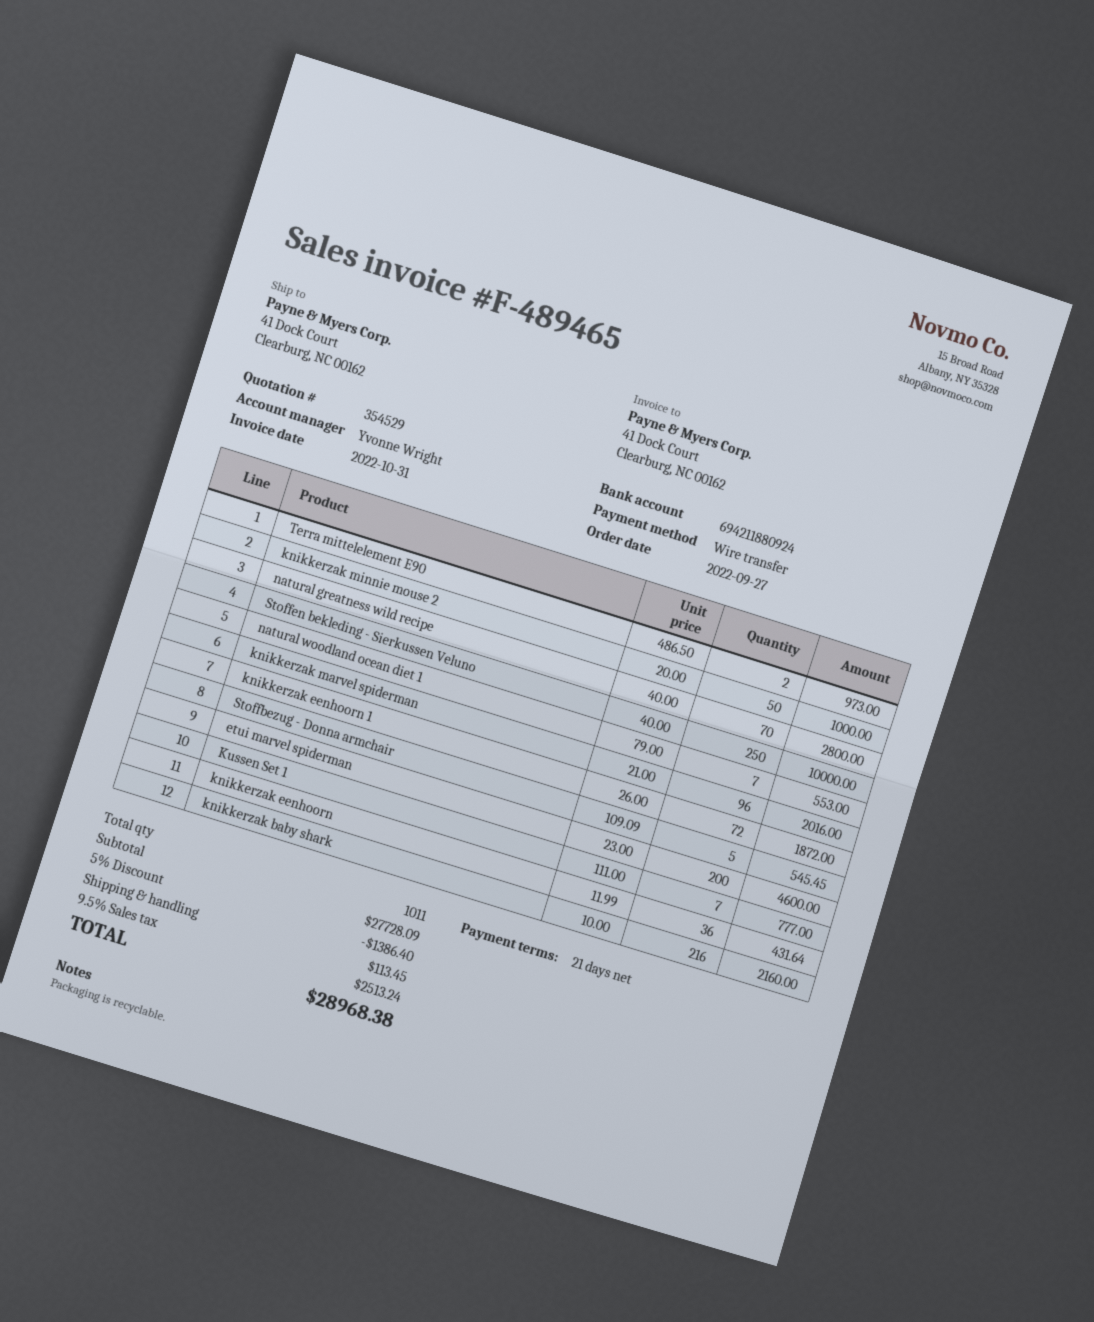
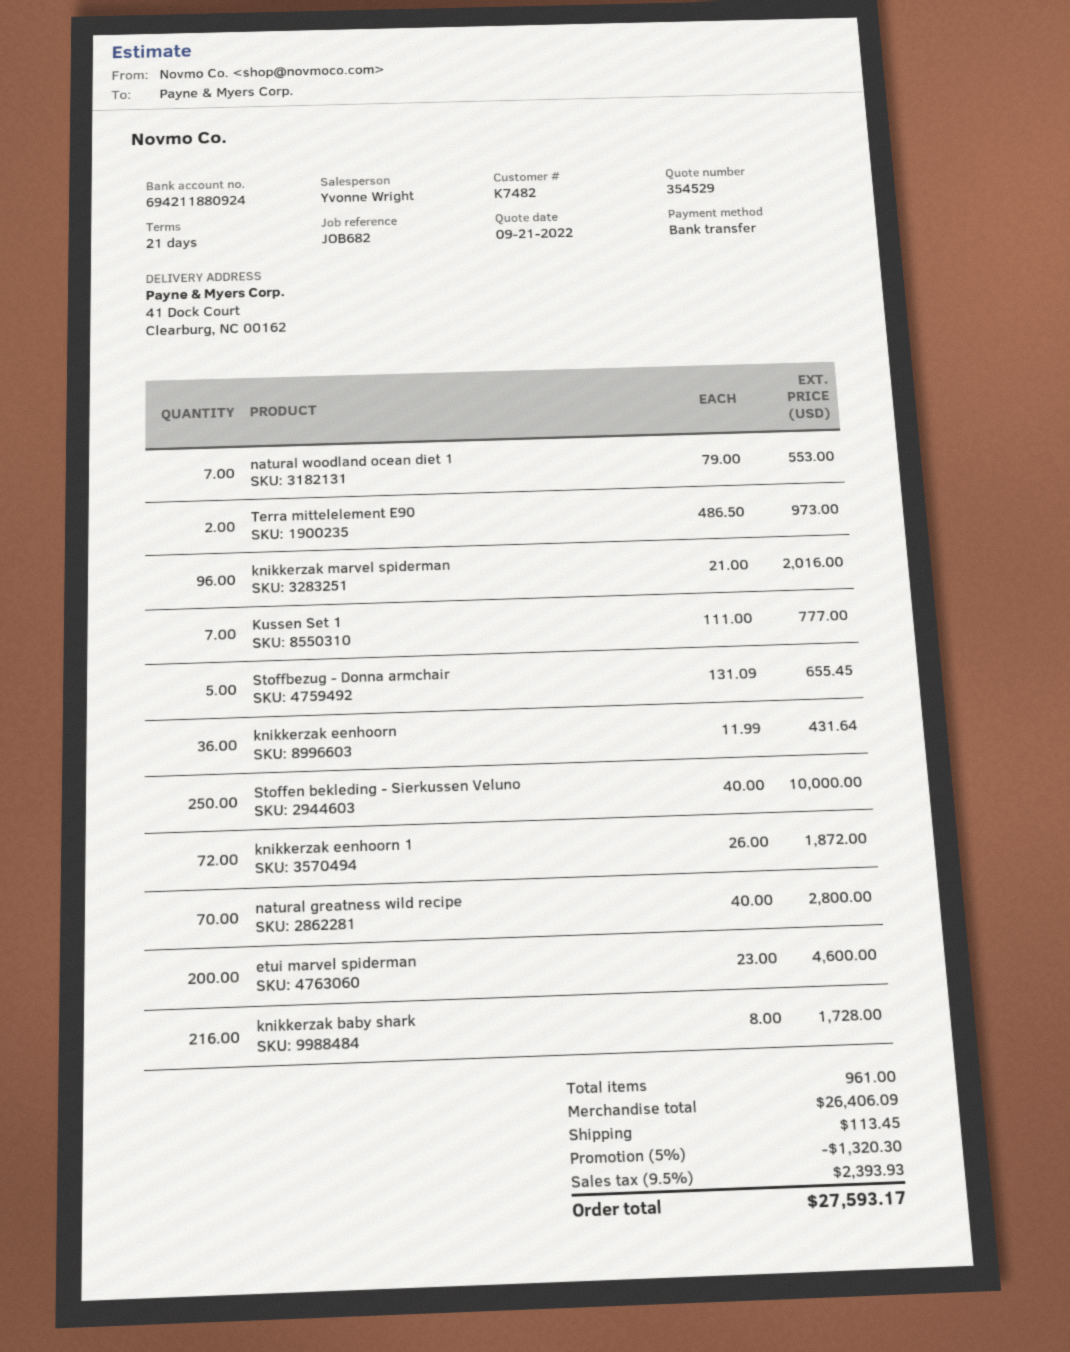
knikkerzak minnie mouse 2: 50 x 20.00 = 1000.00 -> none
Stoffbezug - Donna armchair: 5 x 109.09 = 545.45 -> 5 x 131.09 = 655.45
knikkerzak baby shark: 216 x 10.00 = 2160.00 -> 216 x 8.00 = 1728.00
total quantity: 1011 -> 961
subtotal: 27728.09 -> 26406.09
discount: 5% = 1386.40 -> 5% = 1320.30
tax: 9.5% = 2513.24 -> 9.5% = 2393.93
total: 28968.38 -> 27593.17

